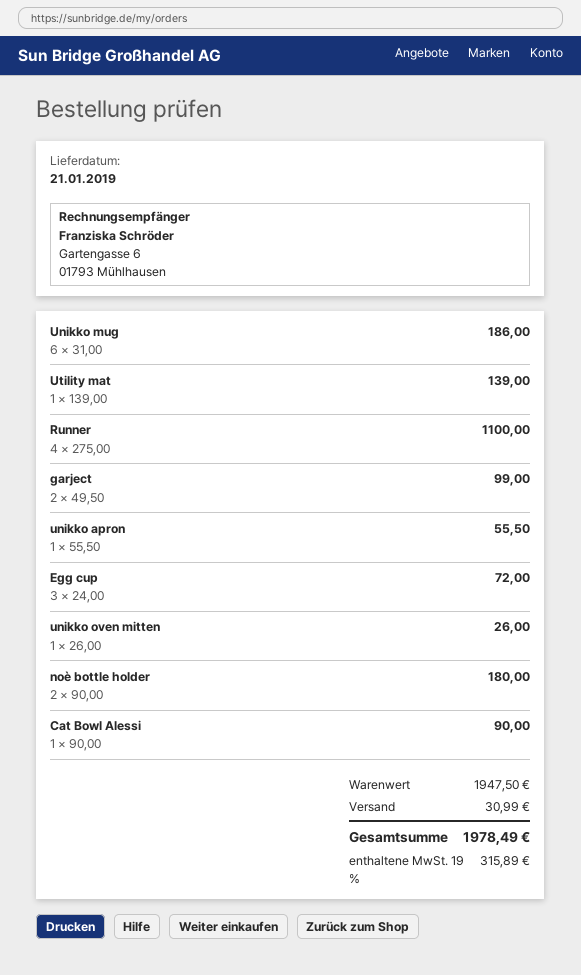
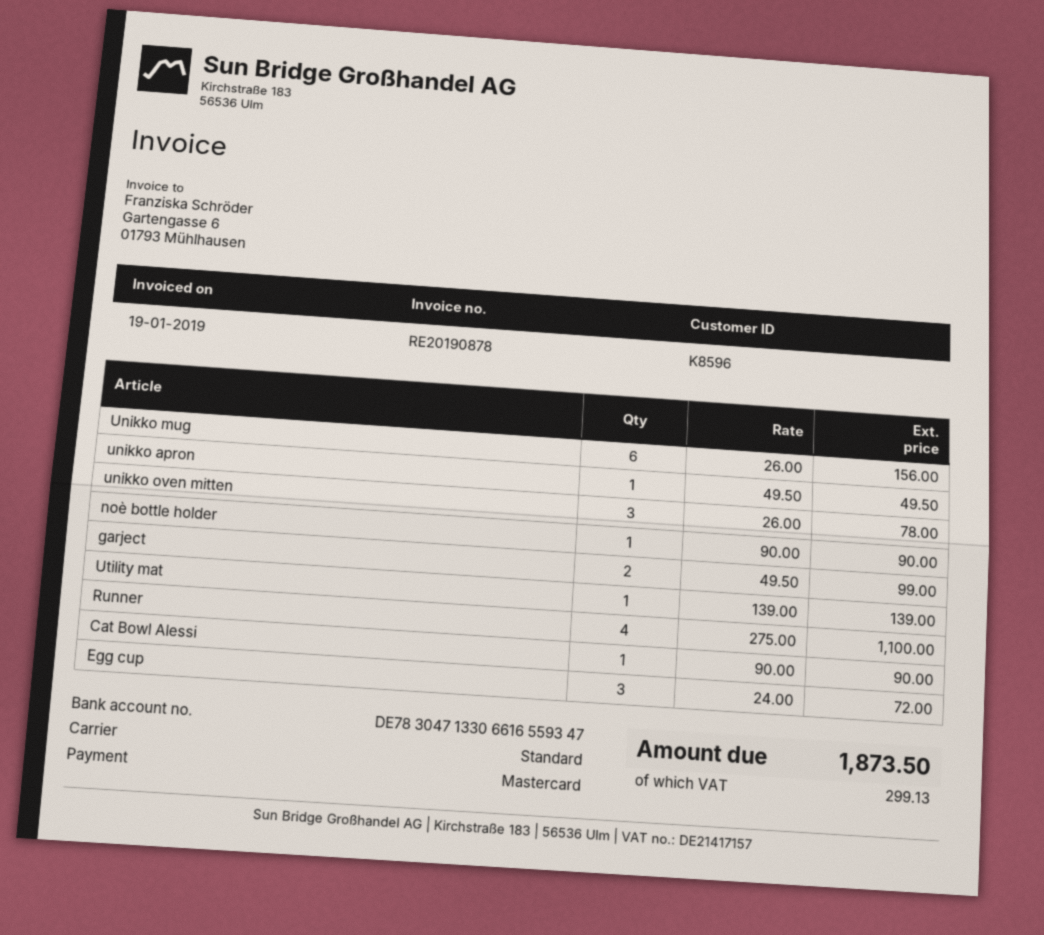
Unikko mug: 6 x 31.00 = 186.00 -> 6 x 26.00 = 156.00
unikko apron: 1 x 55.50 = 55.50 -> 1 x 49.50 = 49.50
unikko oven mitten: 1 x 26.00 = 26.00 -> 3 x 26.00 = 78.00
noè bottle holder: 2 x 90.00 = 180.00 -> 1 x 90.00 = 90.00
shipping: 30.99 -> none
tax: 315.89 -> 299.13
total: 1978.49 -> 1873.50

